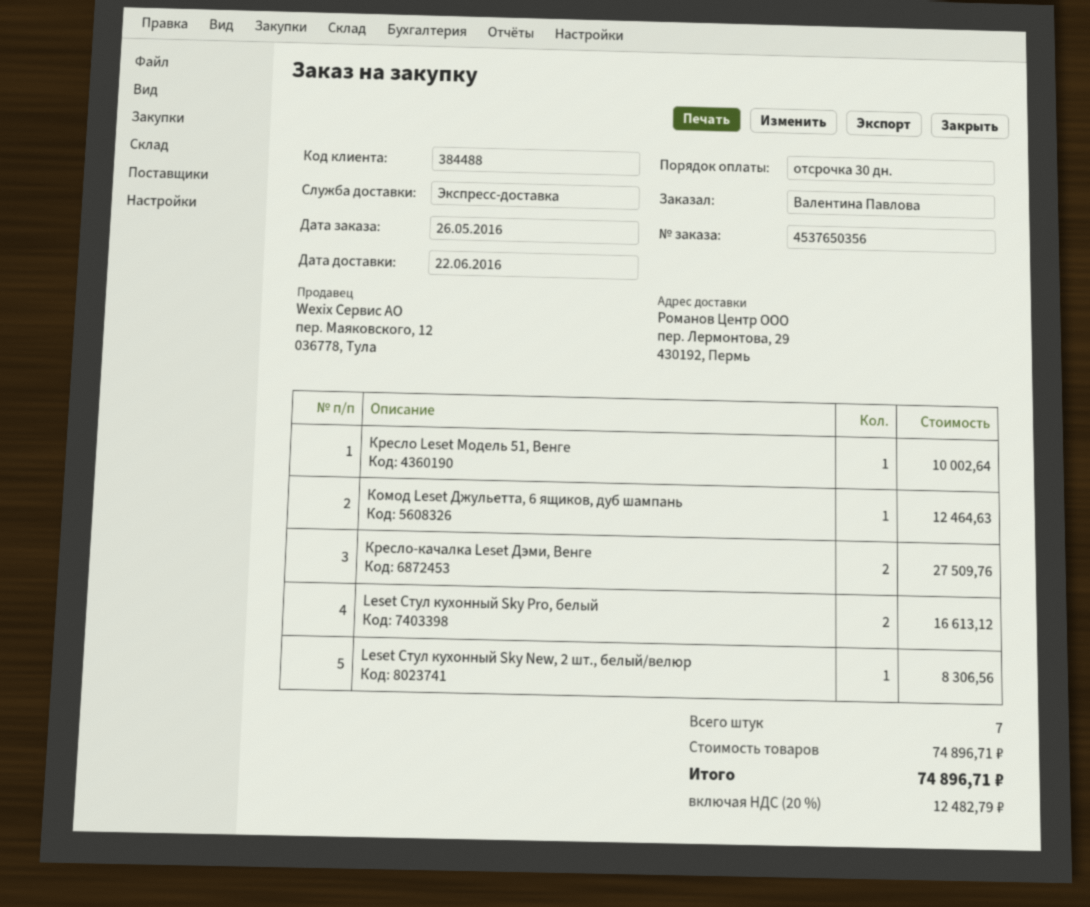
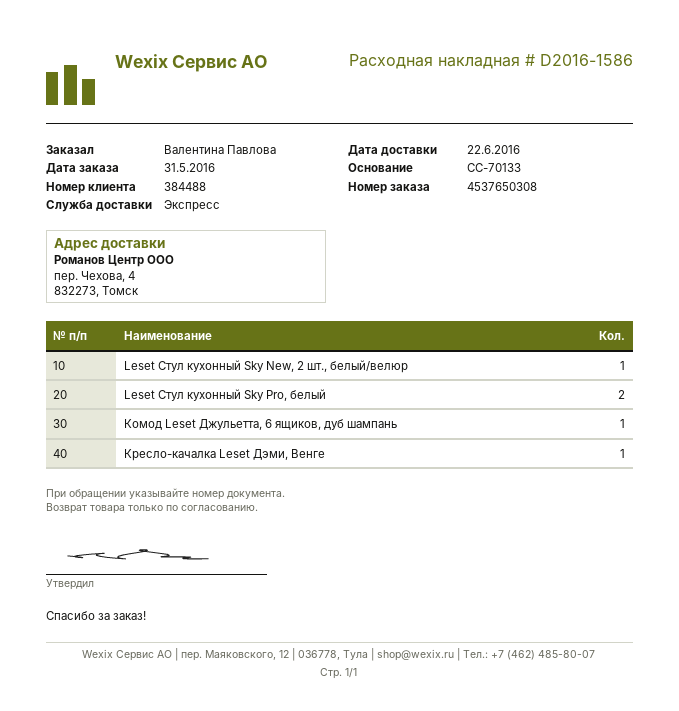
order number: 4537650356 -> 4537650308
order date: 2016-05-26 -> 2016-05-31
ship to: пер. Лермонтова, 29, 430192, Пермь -> пер. Чехова, 4, 832273, Томск
Кресло Leset Модель 51, Венге: 1 -> none
Кресло-качалка Leset Дэми, Венге: 2 -> 1

